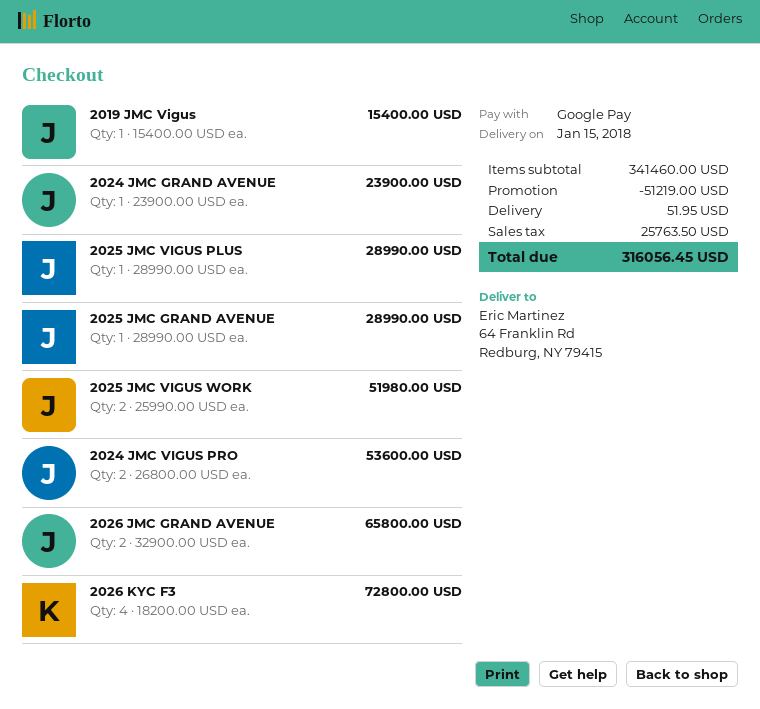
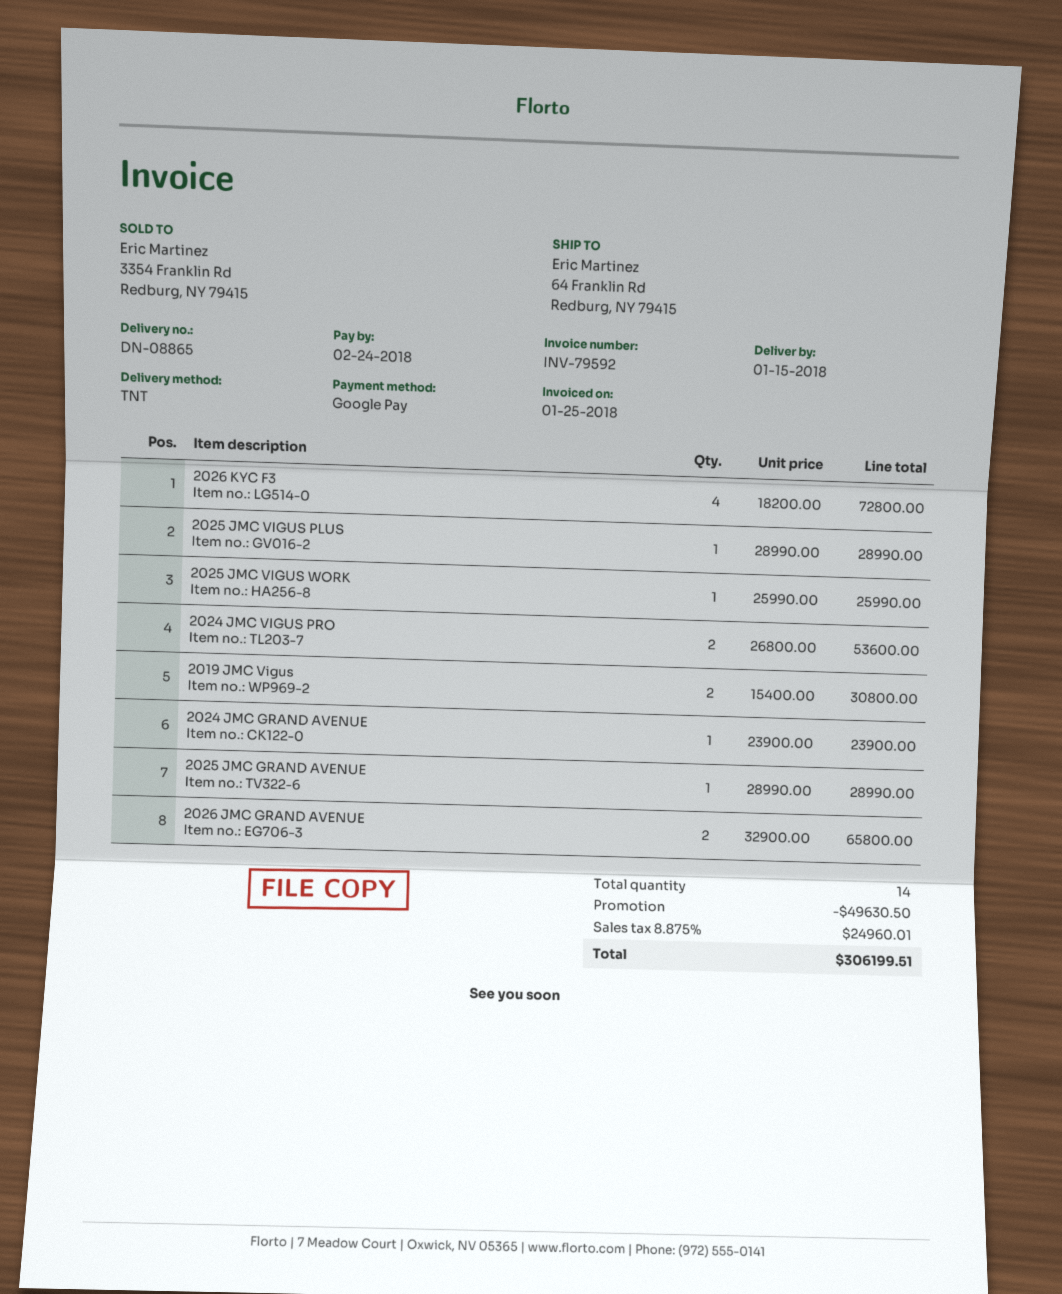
2019 JMC Vigus: 1 x 15400.00 = 15400.00 -> 2 x 15400.00 = 30800.00
2025 JMC VIGUS WORK: 2 x 25990.00 = 51980.00 -> 1 x 25990.00 = 25990.00
discount: 51219.00 -> 49630.50
shipping: 51.95 -> none
tax: 25763.50 -> 24960.01
total: 316056.45 -> 306199.51

